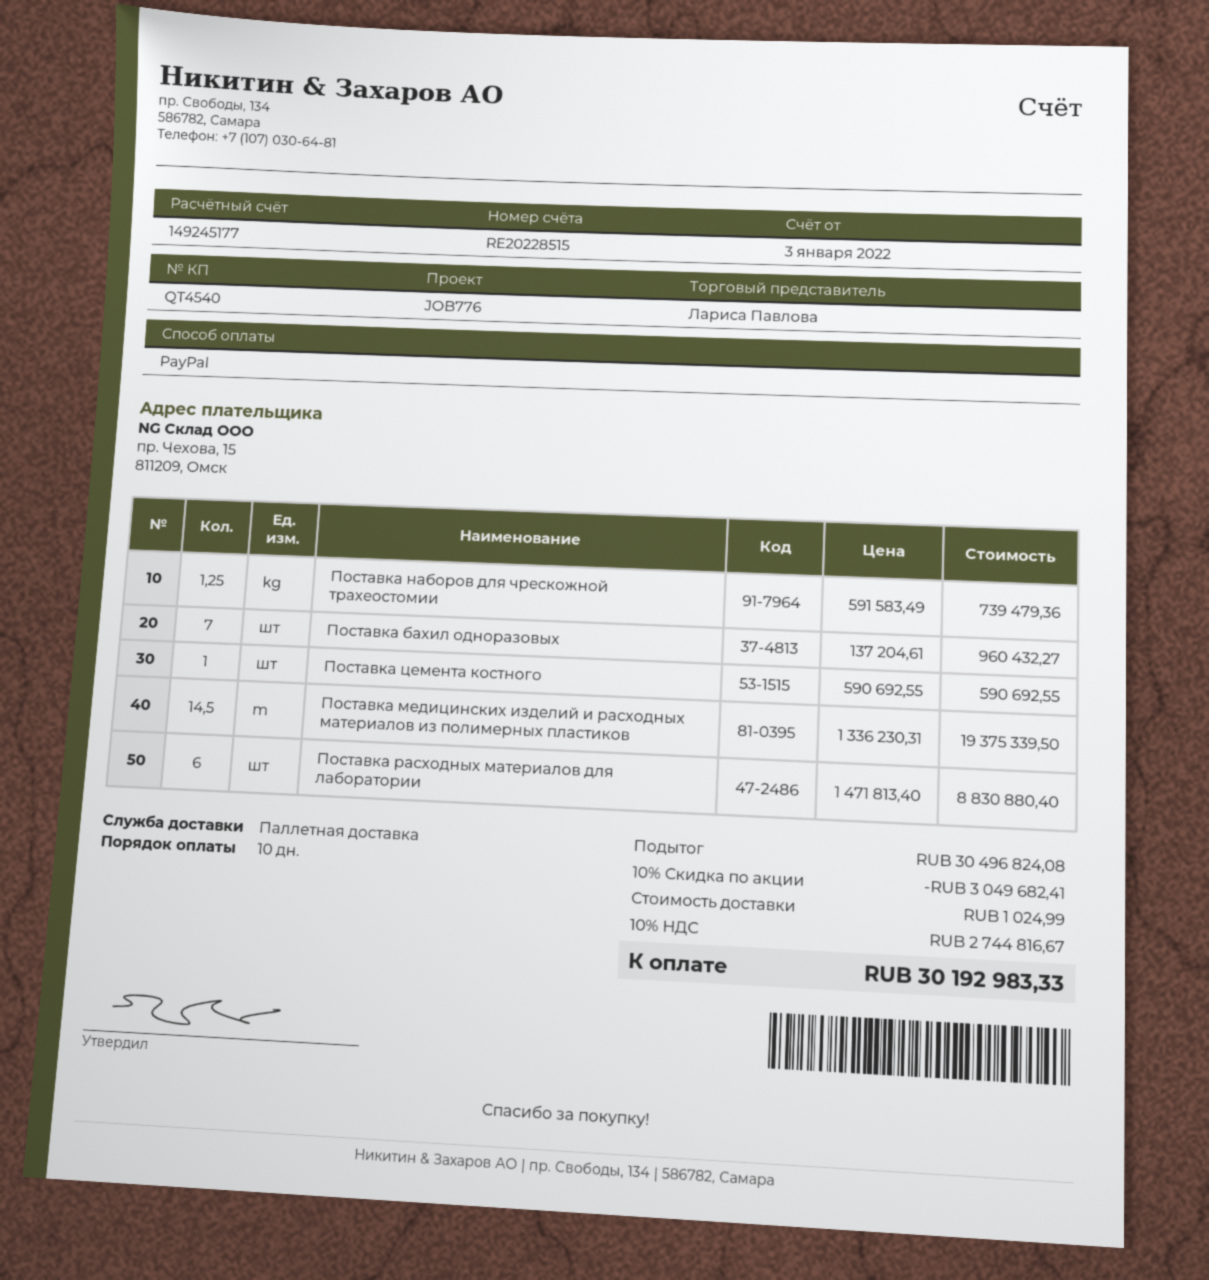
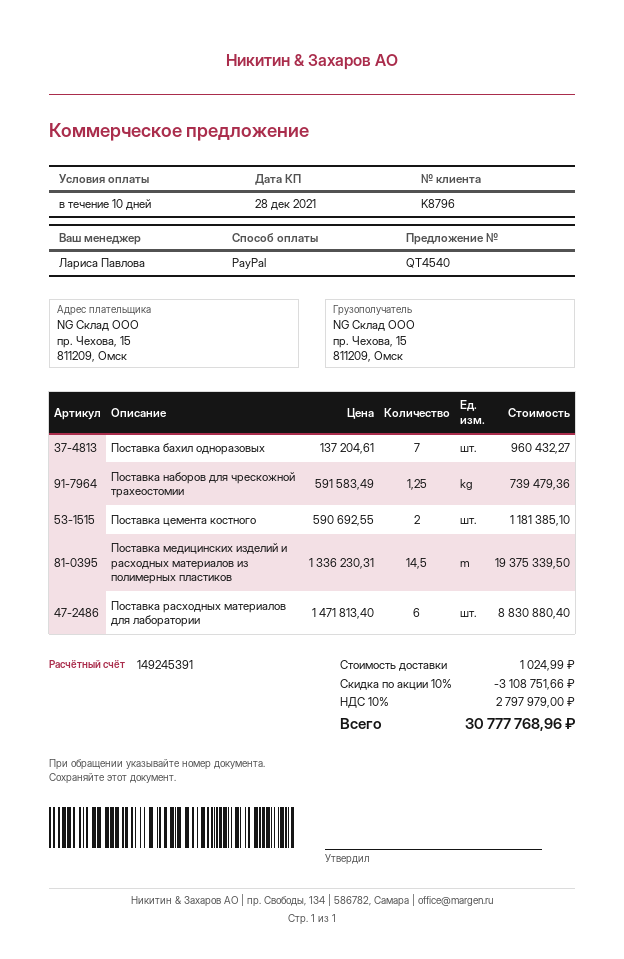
bank account: 149245177 -> 149245391
Поставка цемента костного: 1 x 590692.55 = 590692.55 -> 2 x 590692.55 = 1181385.10
discount: 10% = 3049682.41 -> 10% = 3108751.66
tax: 10% = 2744816.67 -> 10% = 2797979.00
total: 30192983.33 -> 30777768.96

